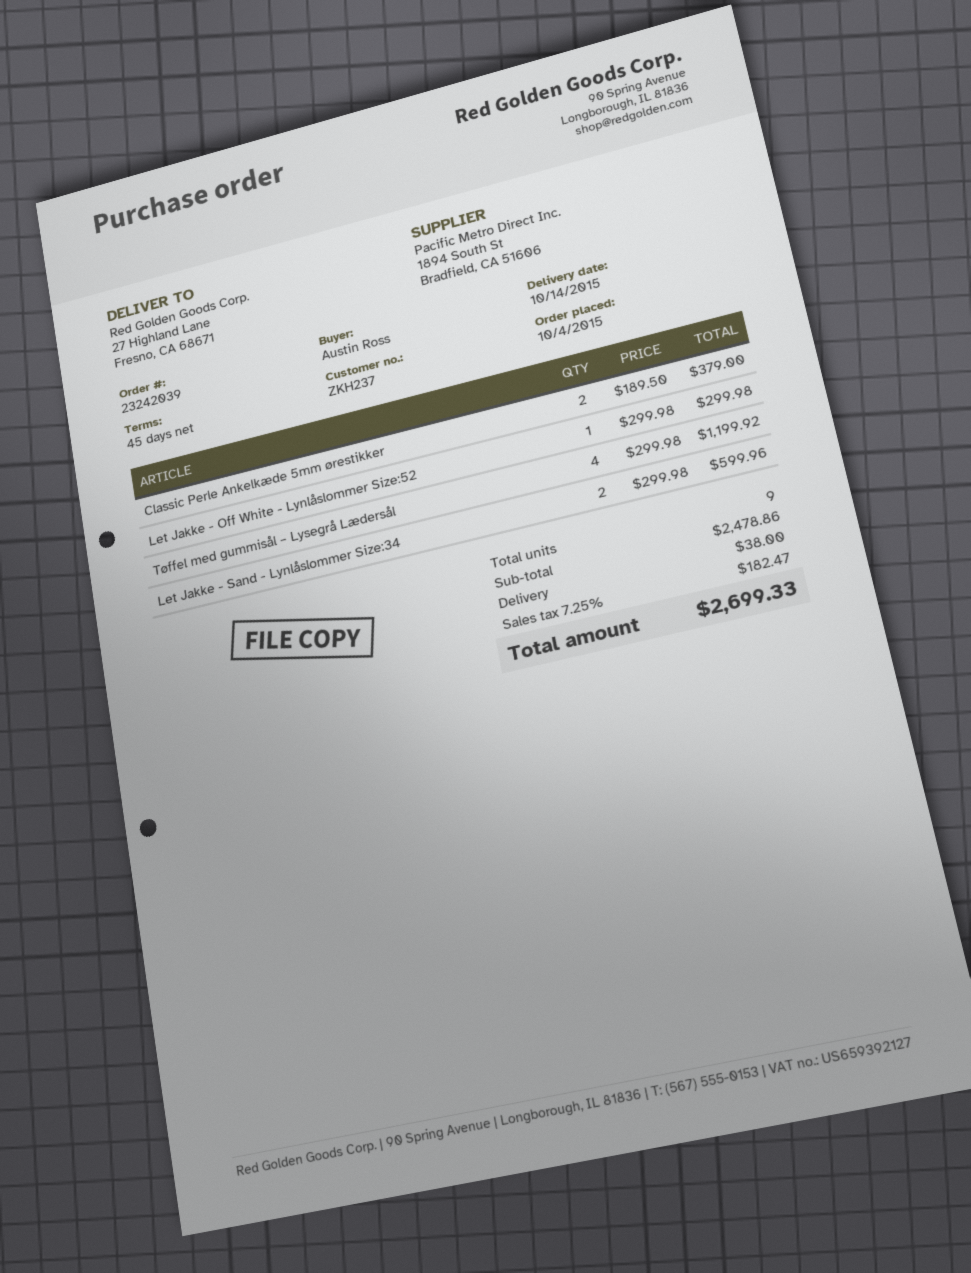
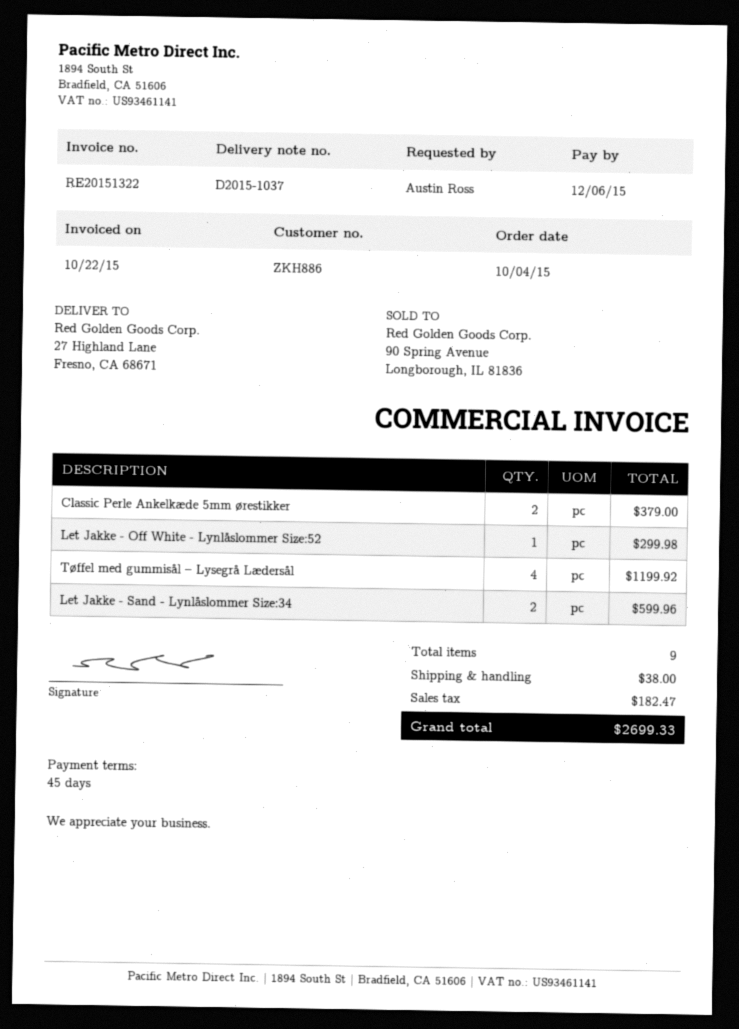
customer number: ZKH237 -> ZKH886

